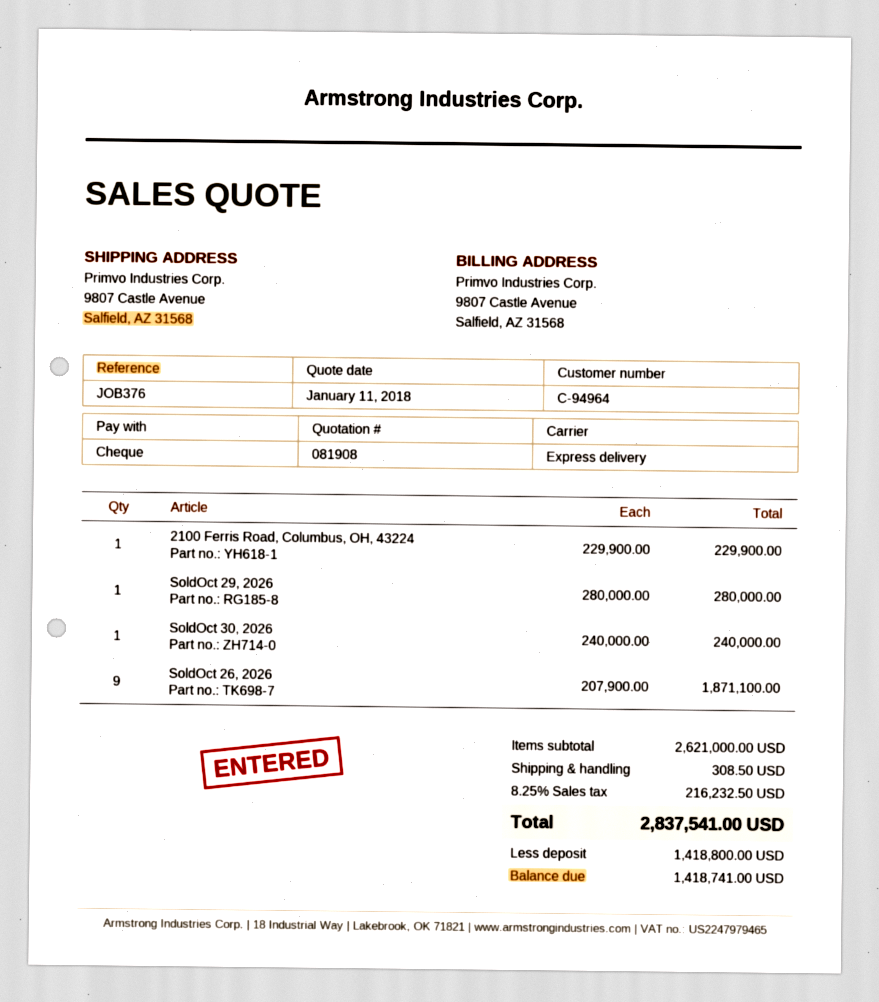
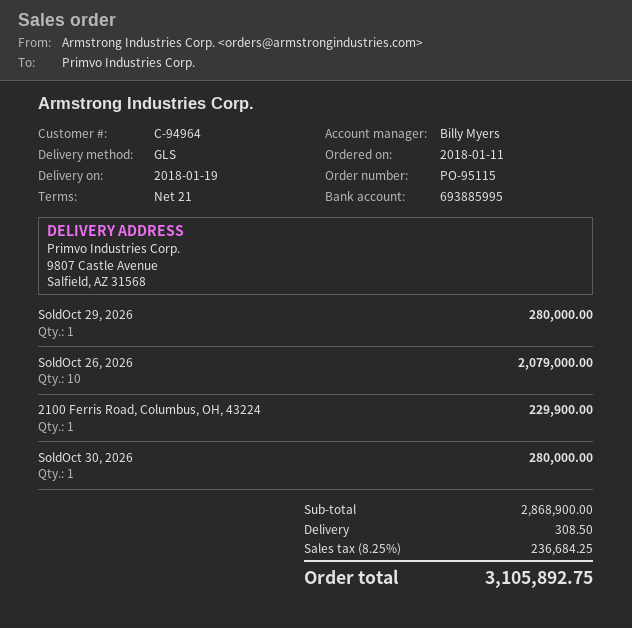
shipping method: express -> GLS
SoldOct 30, 2026: 1 for 240000.00 -> 1 for 280000.00
SoldOct 26, 2026: 9 for 1871100.00 -> 10 for 2079000.00
subtotal: 2621000.00 -> 2868900.00
tax: 8.25% = 216232.50 -> 8.25% = 236684.25
total: 2837541.00 -> 3105892.75

